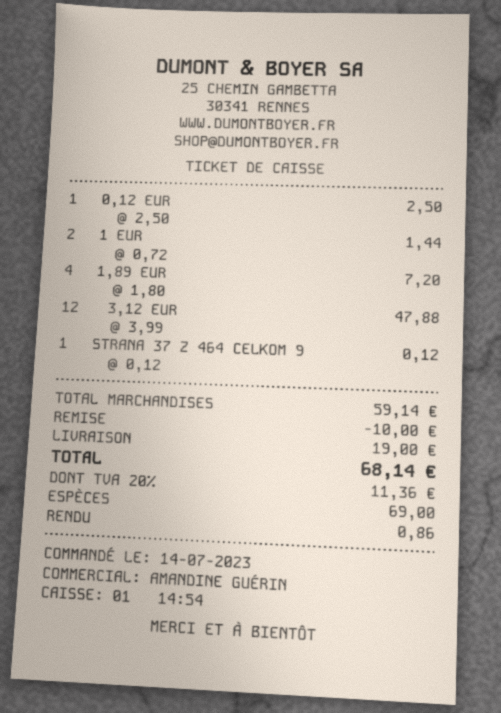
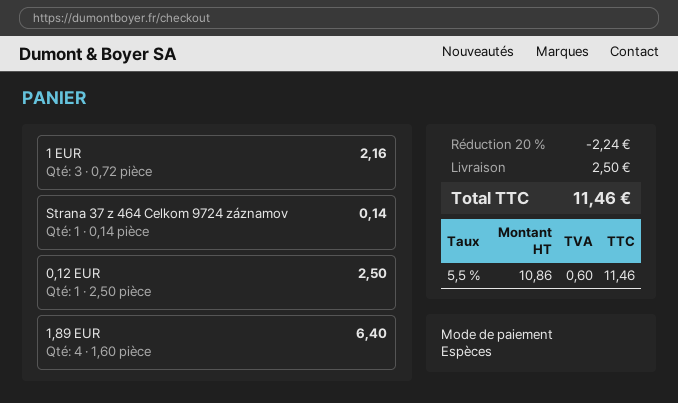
1 EUR: 2 x 0.72 = 1.44 -> 3 x 0.72 = 2.16
1,89 EUR: 4 x 1.80 = 7.20 -> 4 x 1.60 = 6.40
3,12 EUR: 12 x 3.99 = 47.88 -> none
STRANA 37 Z 464 CELKOM 9: 1 x 0.12 = 0.12 -> 1 x 0.14 = 0.14
discount: 10.00 -> 2.24
shipping: 19.00 -> 2.50
tax: 20% = 11.36 -> 5.5% = 0.60
total: 68.14 -> 11.46

